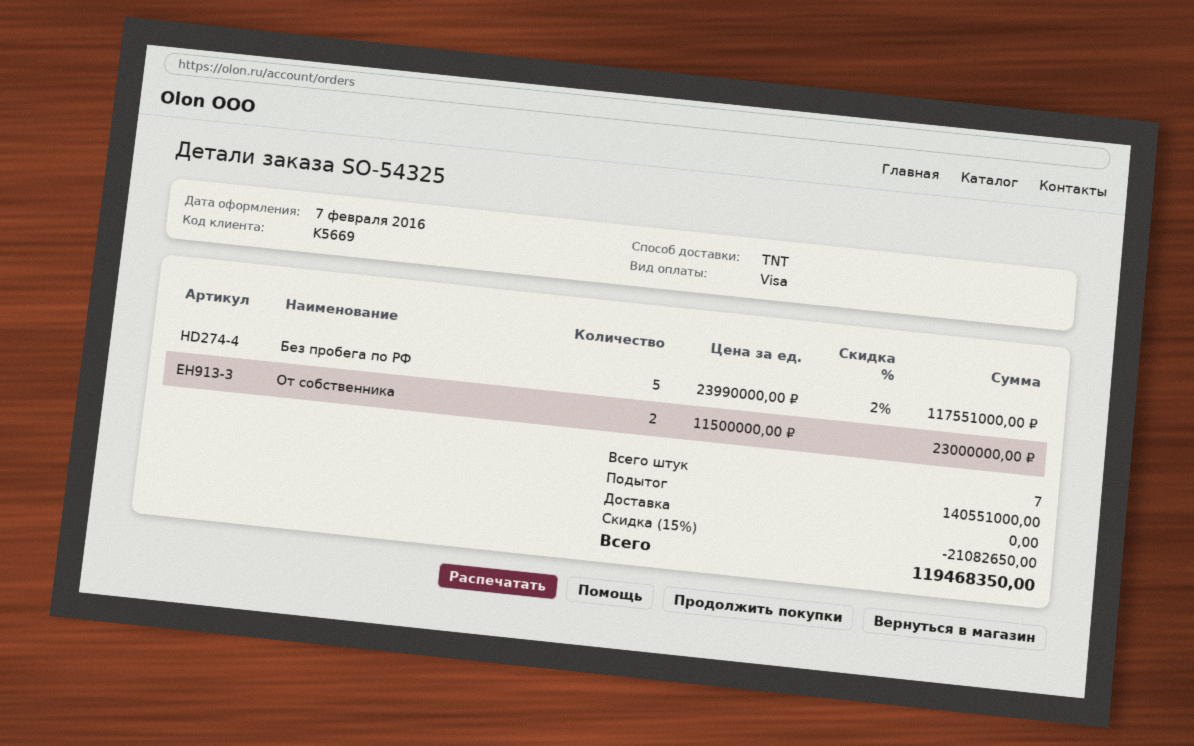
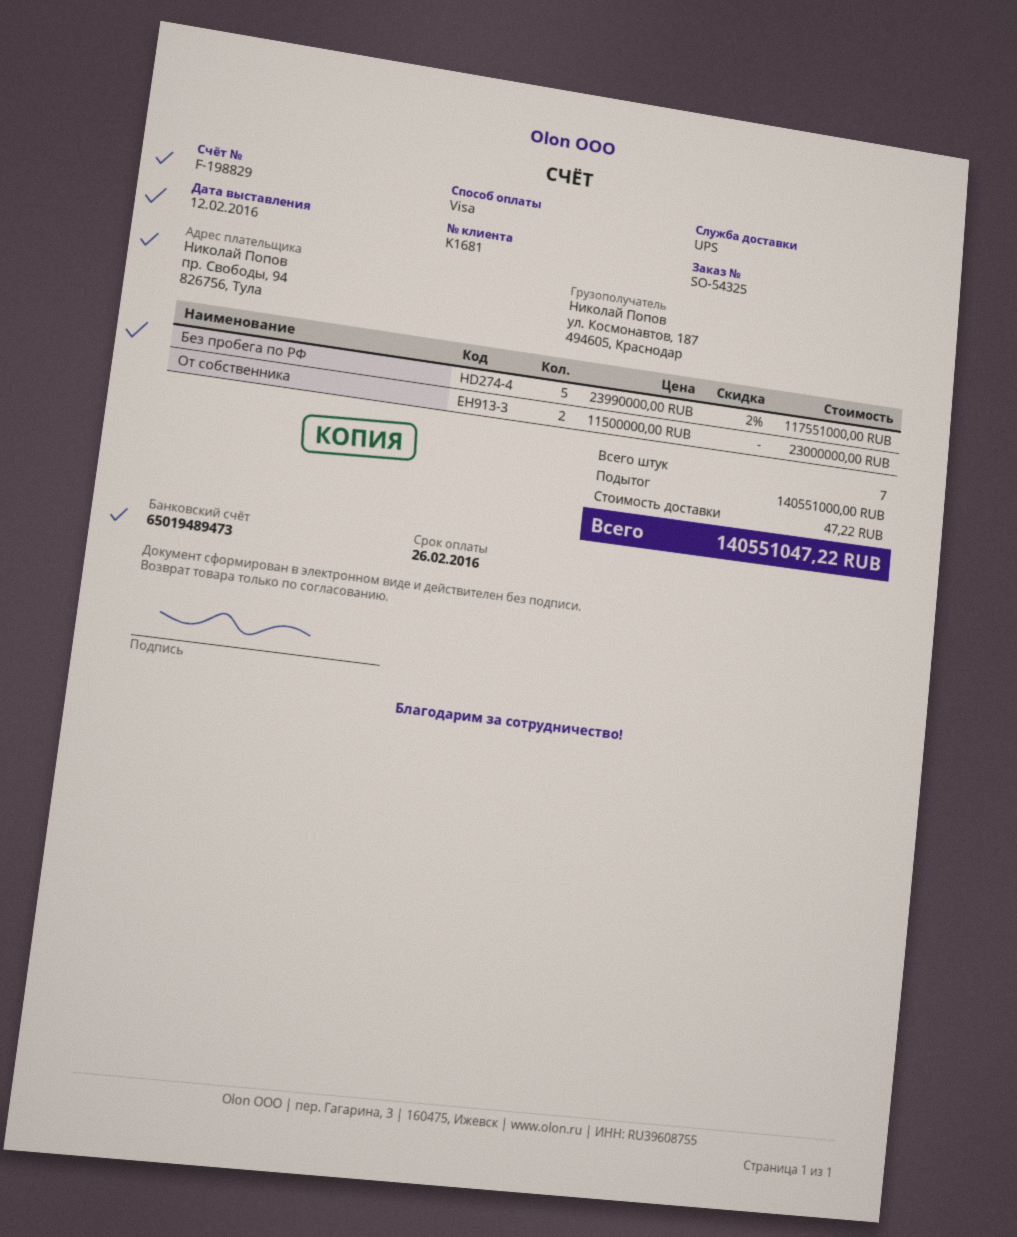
customer number: K5669 -> K1681
shipping method: TNT -> UPS
discount: 15% = 21082650.00 -> none
shipping: 0.00 -> 47.22
total: 119468350.00 -> 140551047.22

